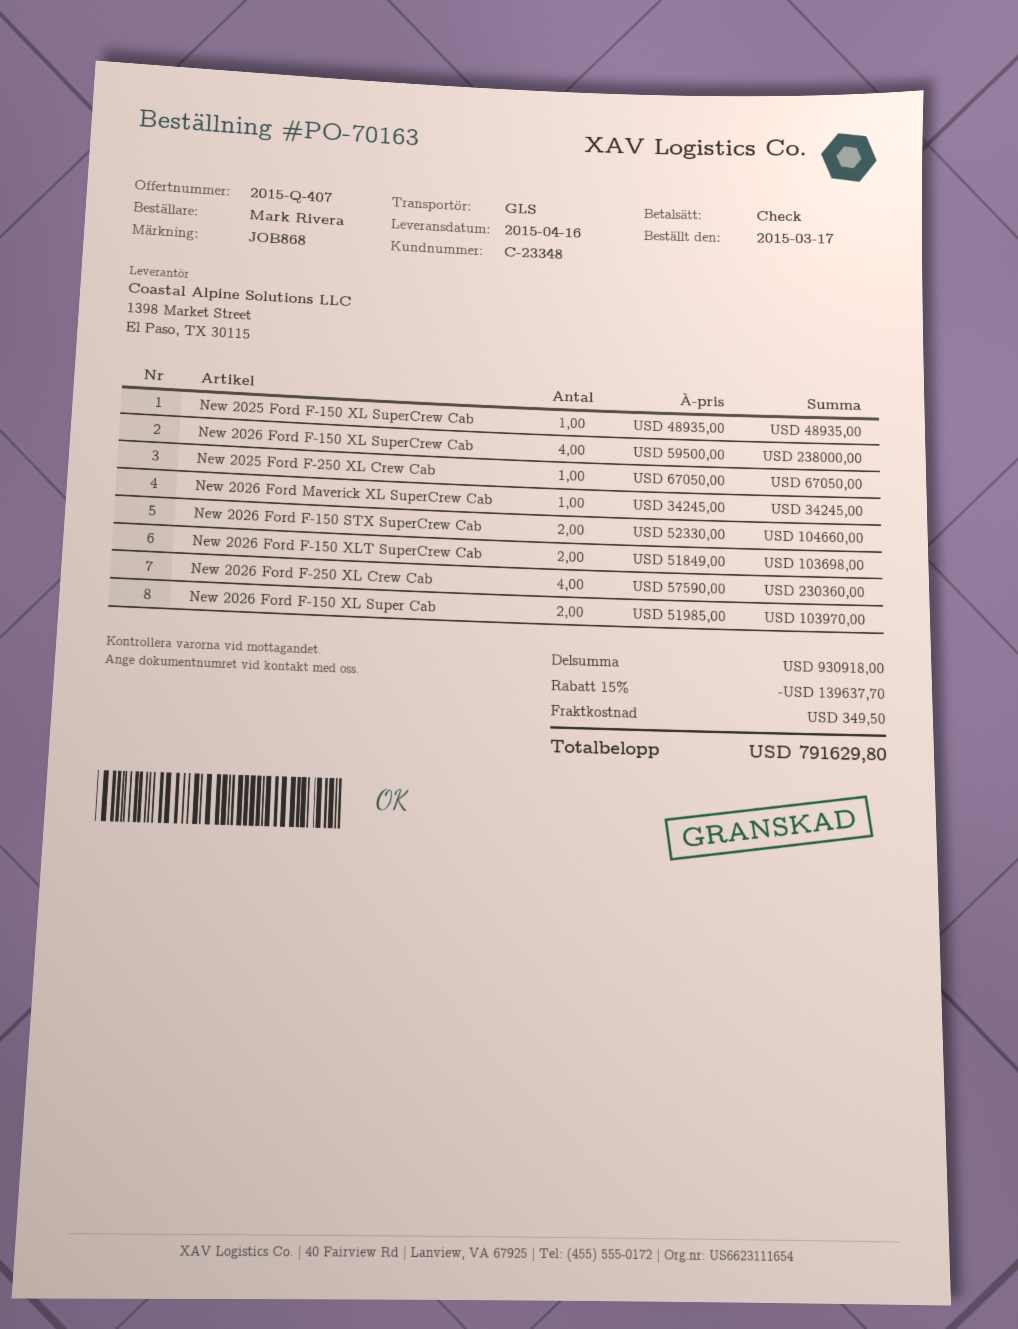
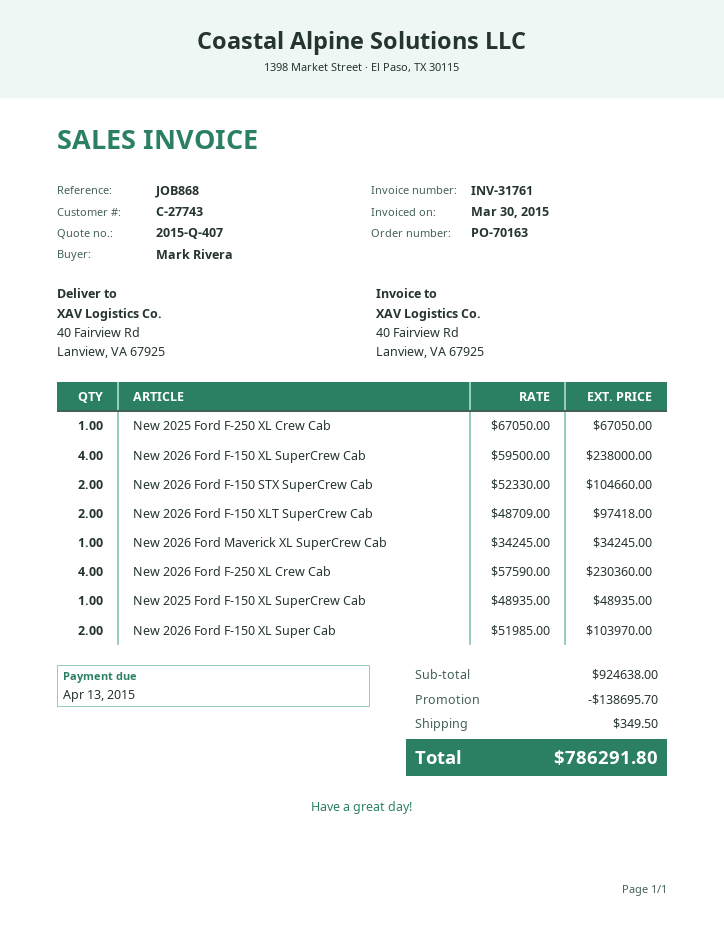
customer number: C-23348 -> C-27743
New 2026 Ford F-150 XLT SuperCrew Cab: 2 x 51849.00 = 103698.00 -> 2 x 48709.00 = 97418.00
subtotal: 930918.00 -> 924638.00
discount: 139637.70 -> 138695.70
total: 791629.80 -> 786291.80

